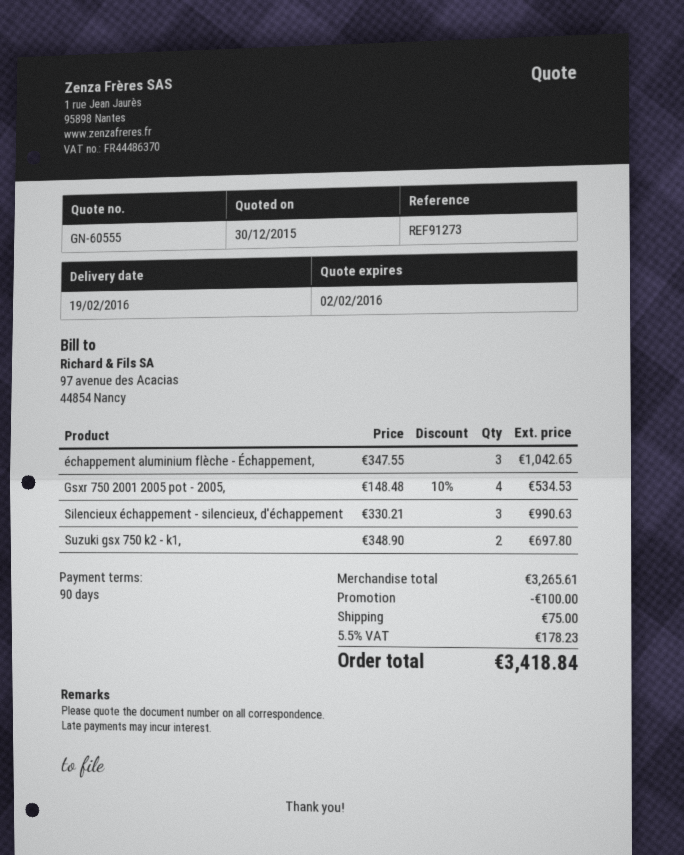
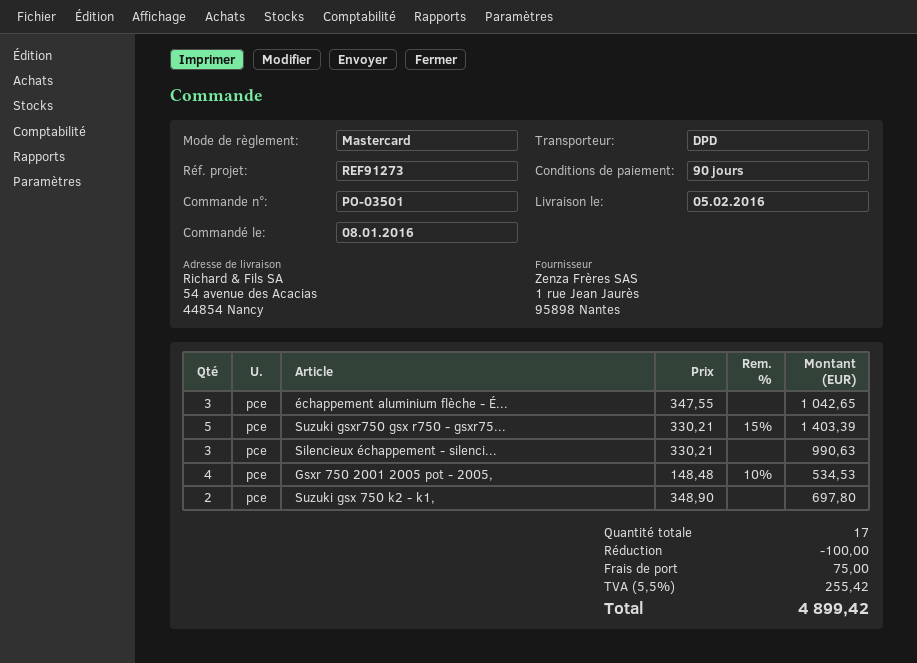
delivery date: 2016-02-19 -> 2016-02-05
Suzuki gsxr750 gsx r750 - gsxr75...: none -> 5 x 330.21 - 15% = 1403.39
tax: 5.5% = 178.23 -> 5.5% = 255.42
total: 3418.84 -> 4899.42

